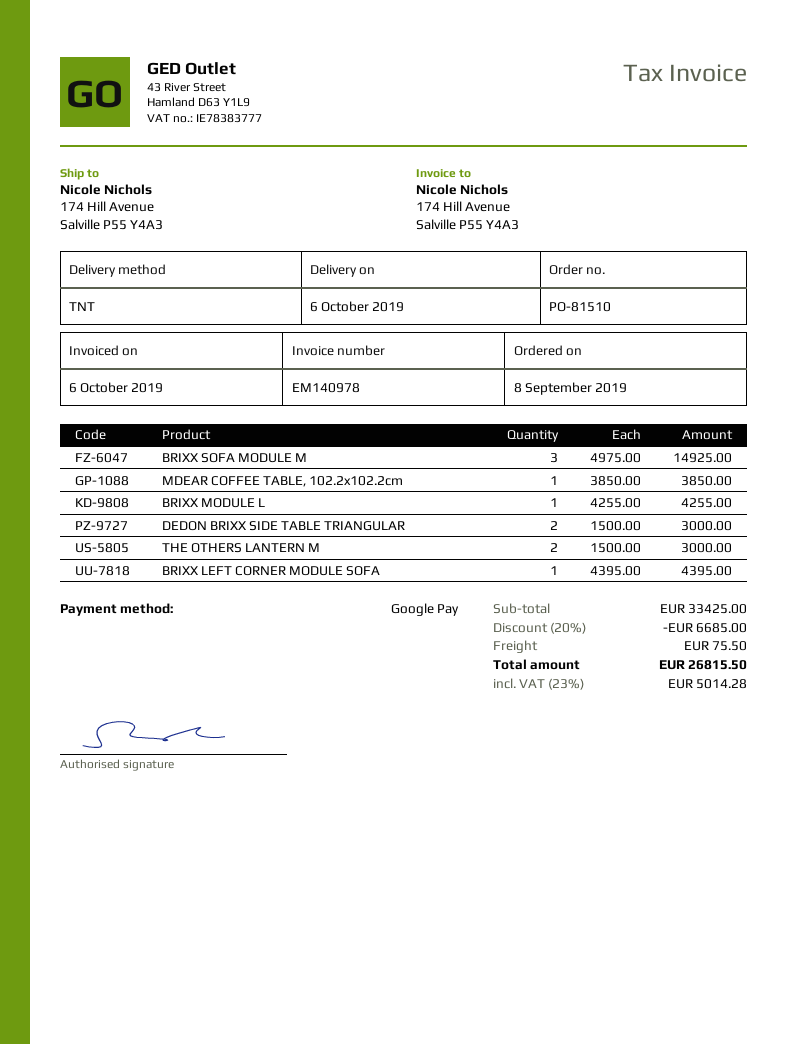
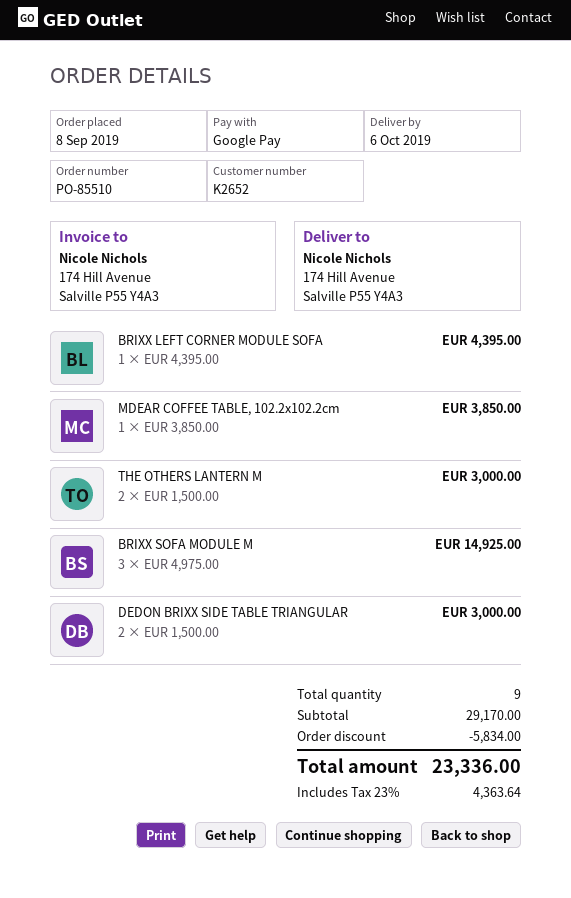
order number: PO-81510 -> PO-85510
BRIXX MODULE L: 1 x 4255.00 = 4255.00 -> none
subtotal: 33425.00 -> 29170.00
discount: 6685.00 -> 5834.00
shipping: 75.50 -> none
tax: 23% = 5014.28 -> 23% = 4363.64
total: 26815.50 -> 23336.00

